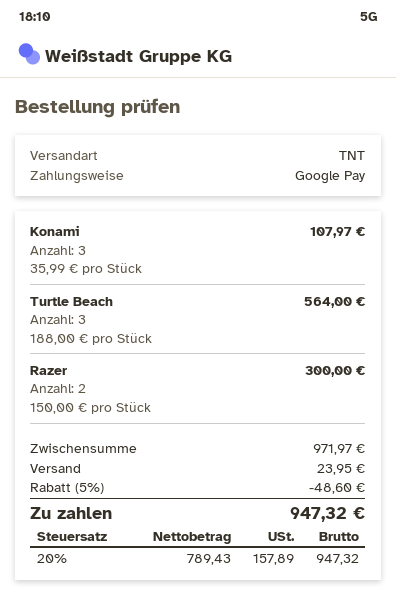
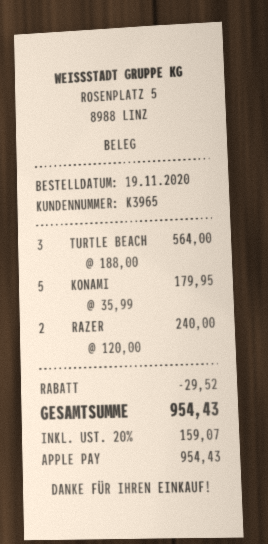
payment method: Google Pay -> Apple Pay
Konami: 3 x 35.99 = 107.97 -> 5 x 35.99 = 179.95
Razer: 2 x 150.00 = 300.00 -> 2 x 120.00 = 240.00
discount: 48.60 -> 29.52
shipping: 23.95 -> none
tax: 20% = 157.89 -> 20% = 159.07
total: 947.32 -> 954.43

